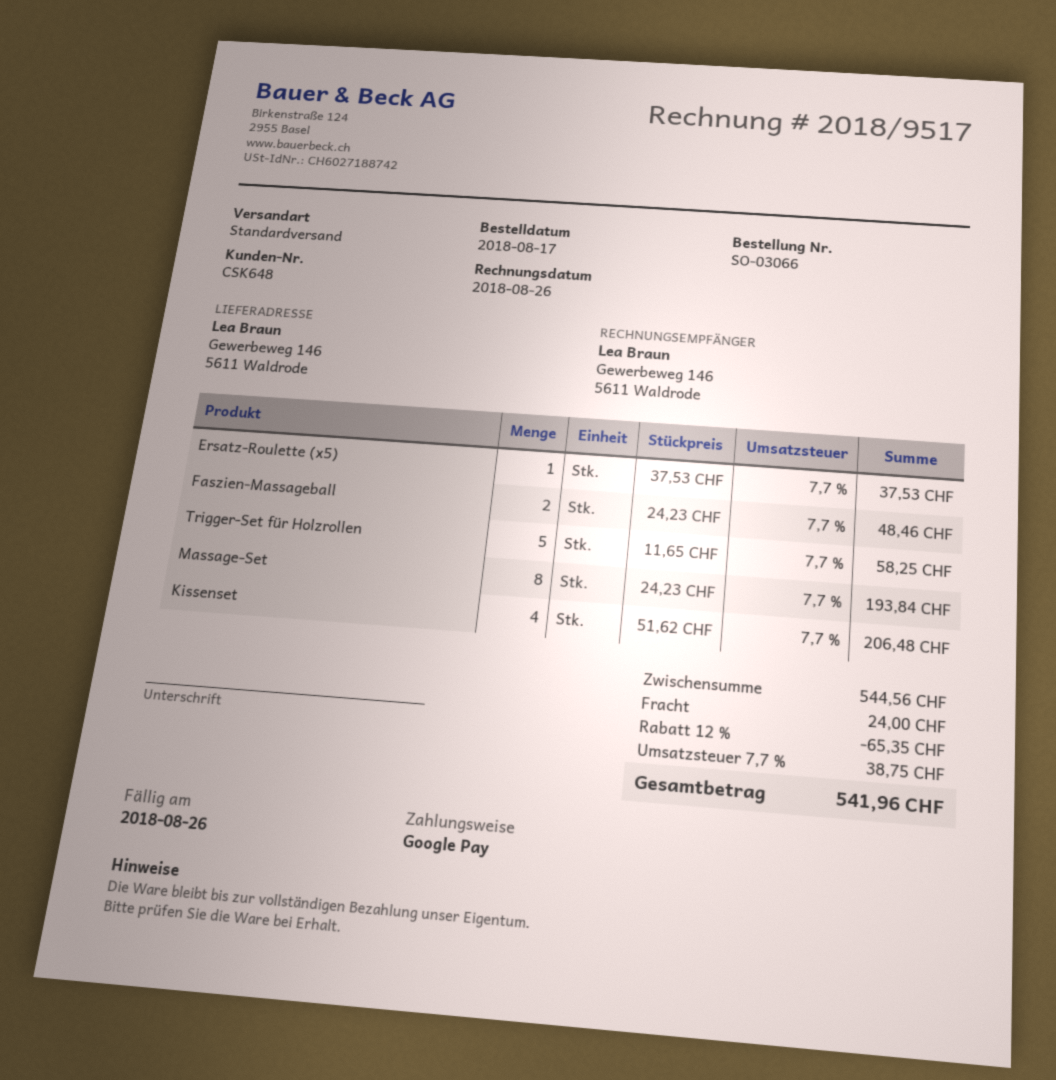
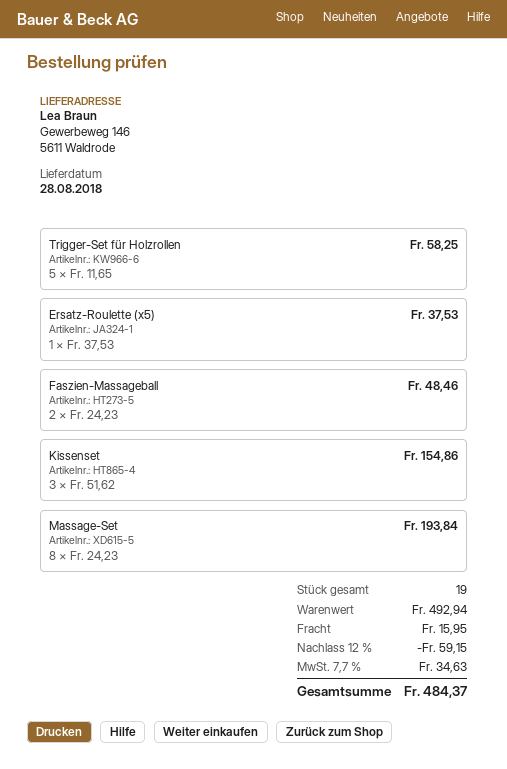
Kissenset: 4 x 51.62 = 206.48 -> 3 x 51.62 = 154.86
subtotal: 544.56 -> 492.94
discount: 12% = 65.35 -> 12% = 59.15
shipping: 24.00 -> 15.95
tax: 7.7% = 38.75 -> 7.7% = 34.63
total: 541.96 -> 484.37

